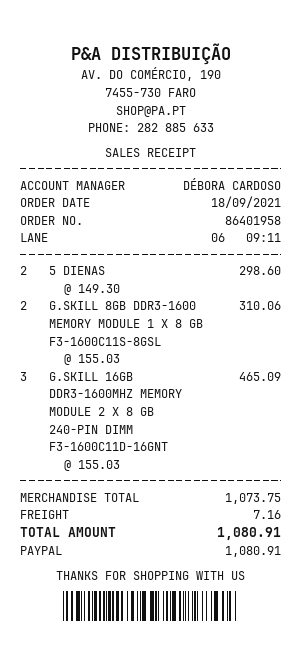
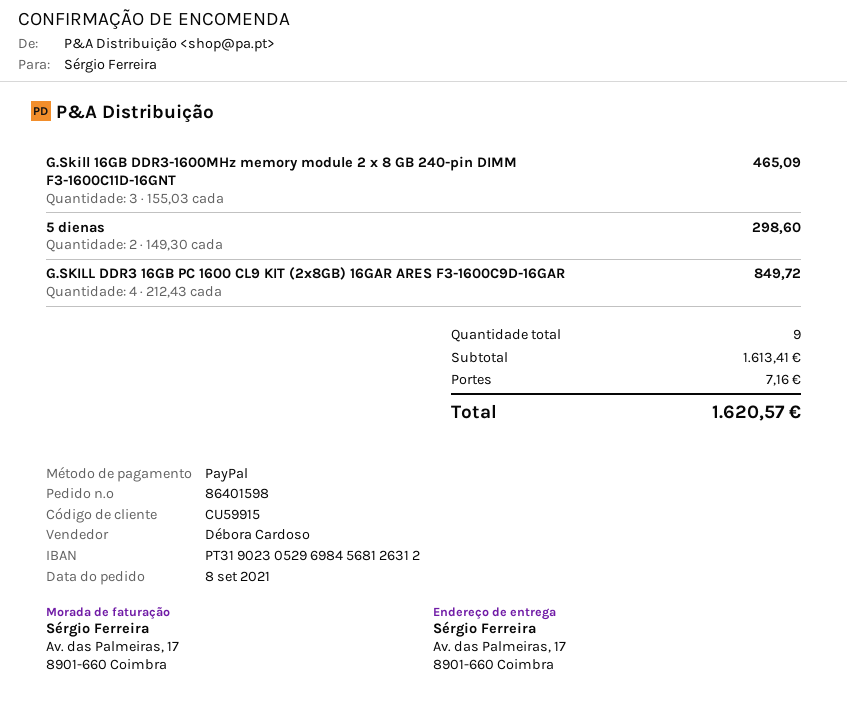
order number: 86401958 -> 86401598
order date: 2021-09-18 -> 2021-09-08
G.SKILL 8GB DDR3-1600 MEMORY MODULE 1 X 8 GB F3-1600C11S-8GSL: 2 x 155.03 = 310.06 -> none
G.SKILL DDR3 16GB PC 1600 CL9 KIT (2x8GB) 16GAR ARES F3-1600C9D-16GAR: none -> 4 x 212.43 = 849.72
subtotal: 1073.75 -> 1613.41
total: 1080.91 -> 1620.57

